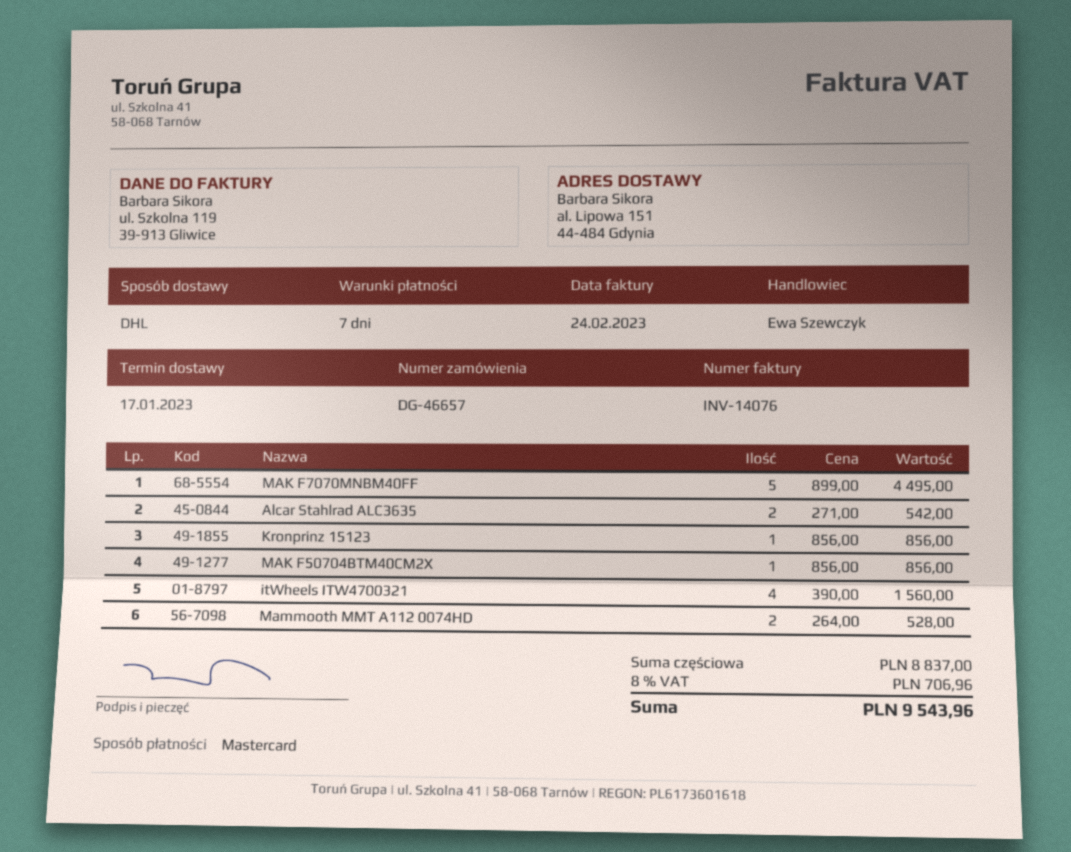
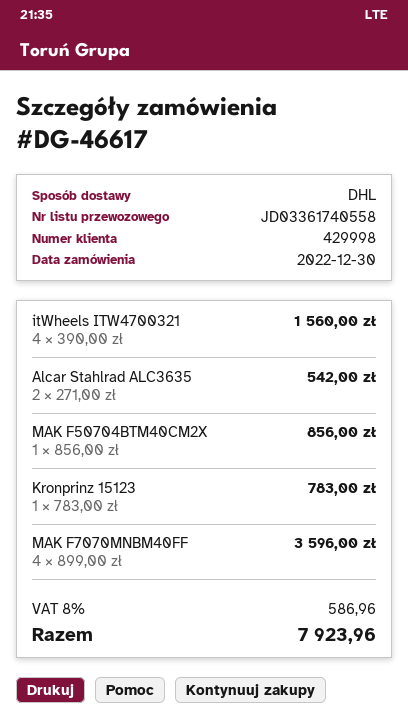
order number: DG-46657 -> DG-46617
MAK F7070MNBM40FF: 5 x 899.00 = 4495.00 -> 4 x 899.00 = 3596.00
Kronprinz 15123: 1 x 856.00 = 856.00 -> 1 x 783.00 = 783.00
Mammooth MMT A112 0074HD: 2 x 264.00 = 528.00 -> none
tax: 8% = 706.96 -> 8% = 586.96
total: 9543.96 -> 7923.96

